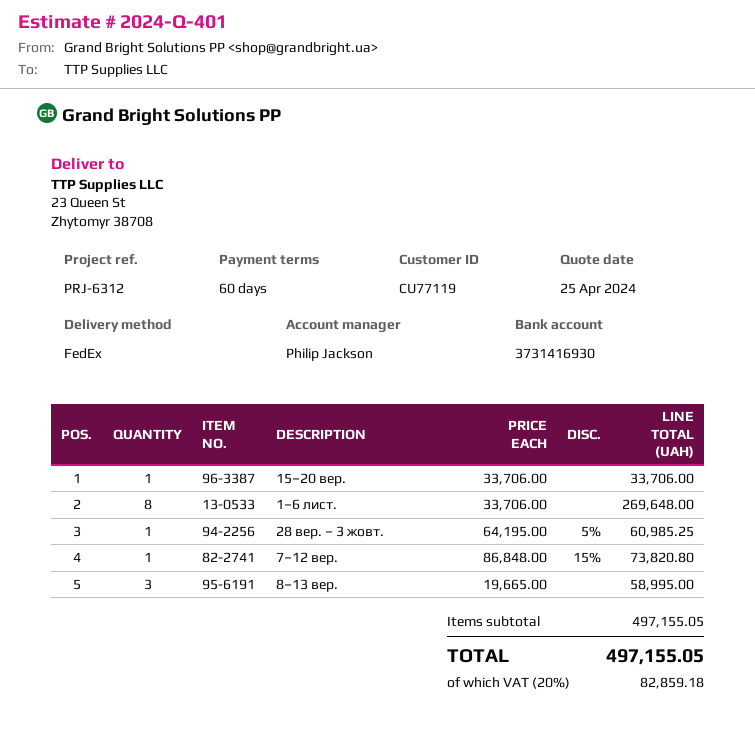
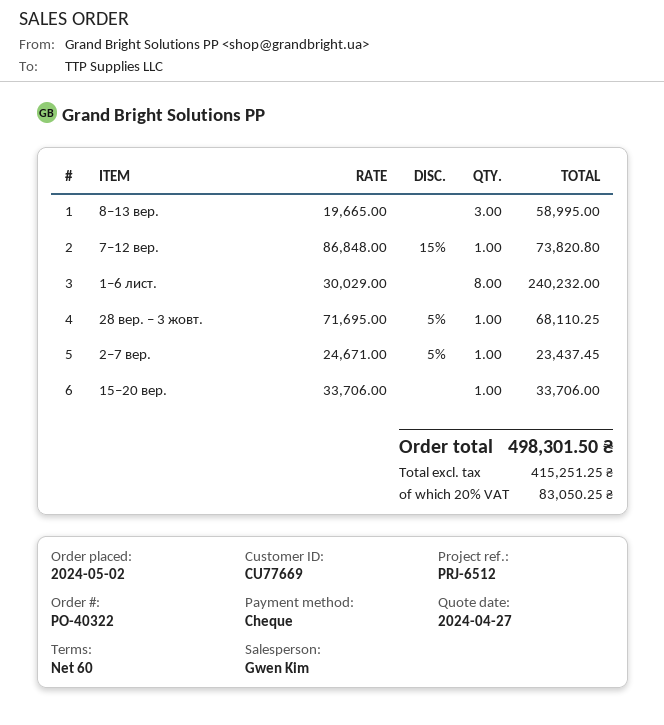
quote date: 2024-04-25 -> 2024-04-27
customer number: CU77119 -> CU77669
reference: PRJ-6312 -> PRJ-6512
sales rep: Philip Jackson -> Gwen Kim
1–6 лист.: 8 x 33706.00 = 269648.00 -> 8 x 30029.00 = 240232.00
28 вер. – 3 жовт.: 1 x 64195.00 - 5% = 60985.25 -> 1 x 71695.00 - 5% = 68110.25
2–7 вер.: none -> 1 x 24671.00 - 5% = 23437.45
tax: 20% = 82859.18 -> 20% = 83050.25
total: 497155.05 -> 498301.50

